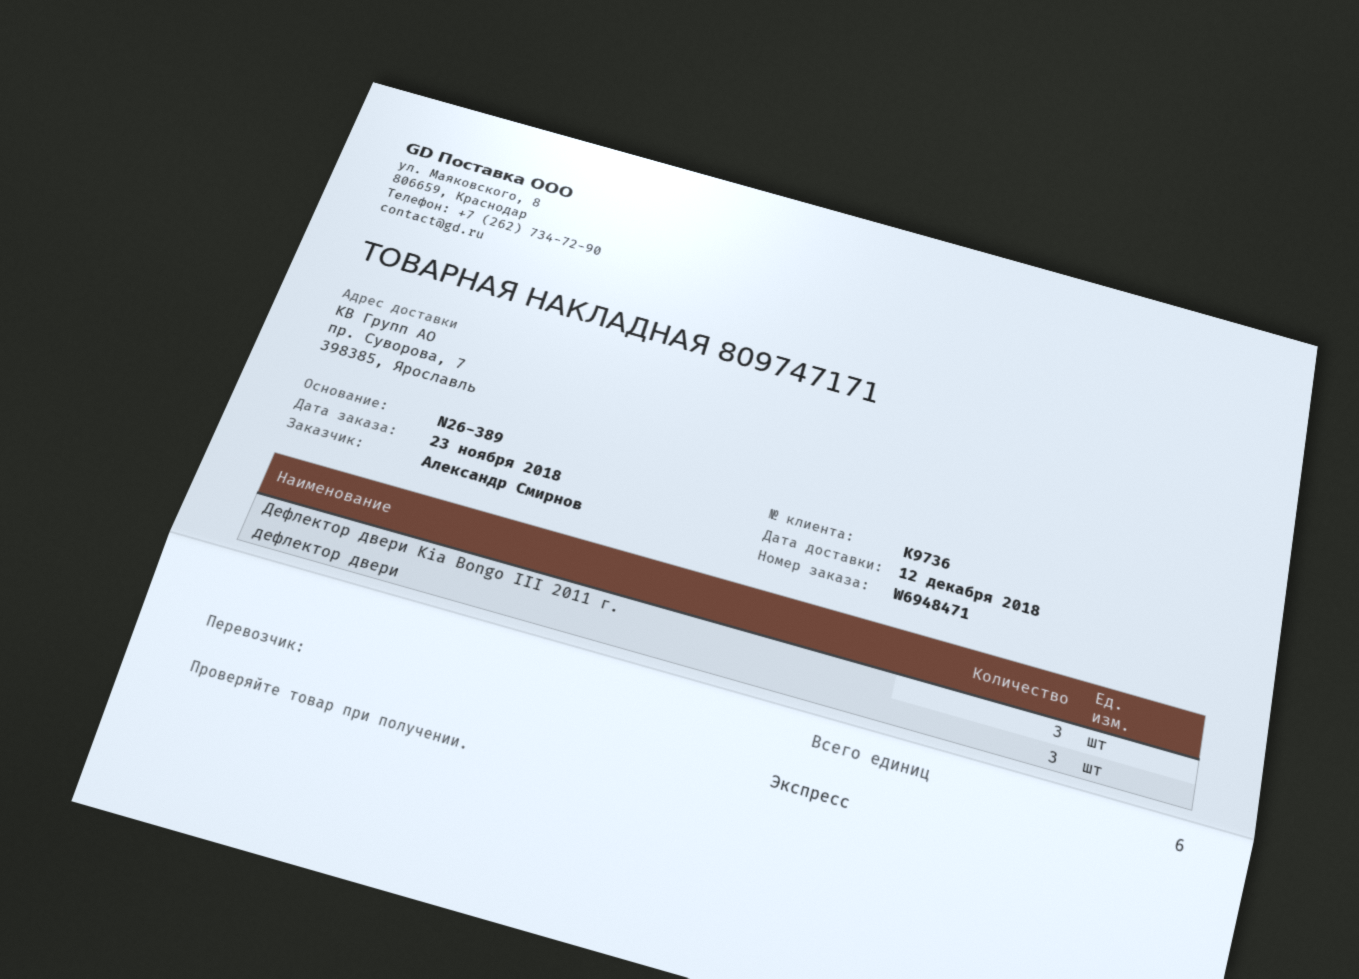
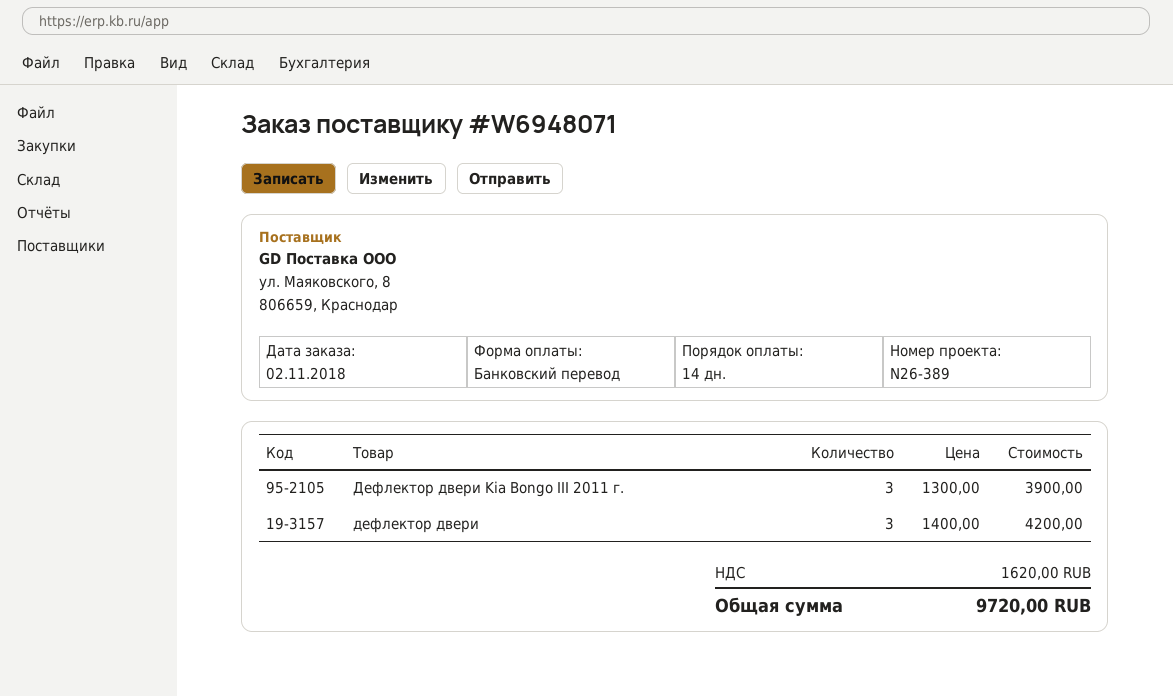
order number: W6948471 -> W6948071
order date: 2018-11-23 -> 2018-11-02

